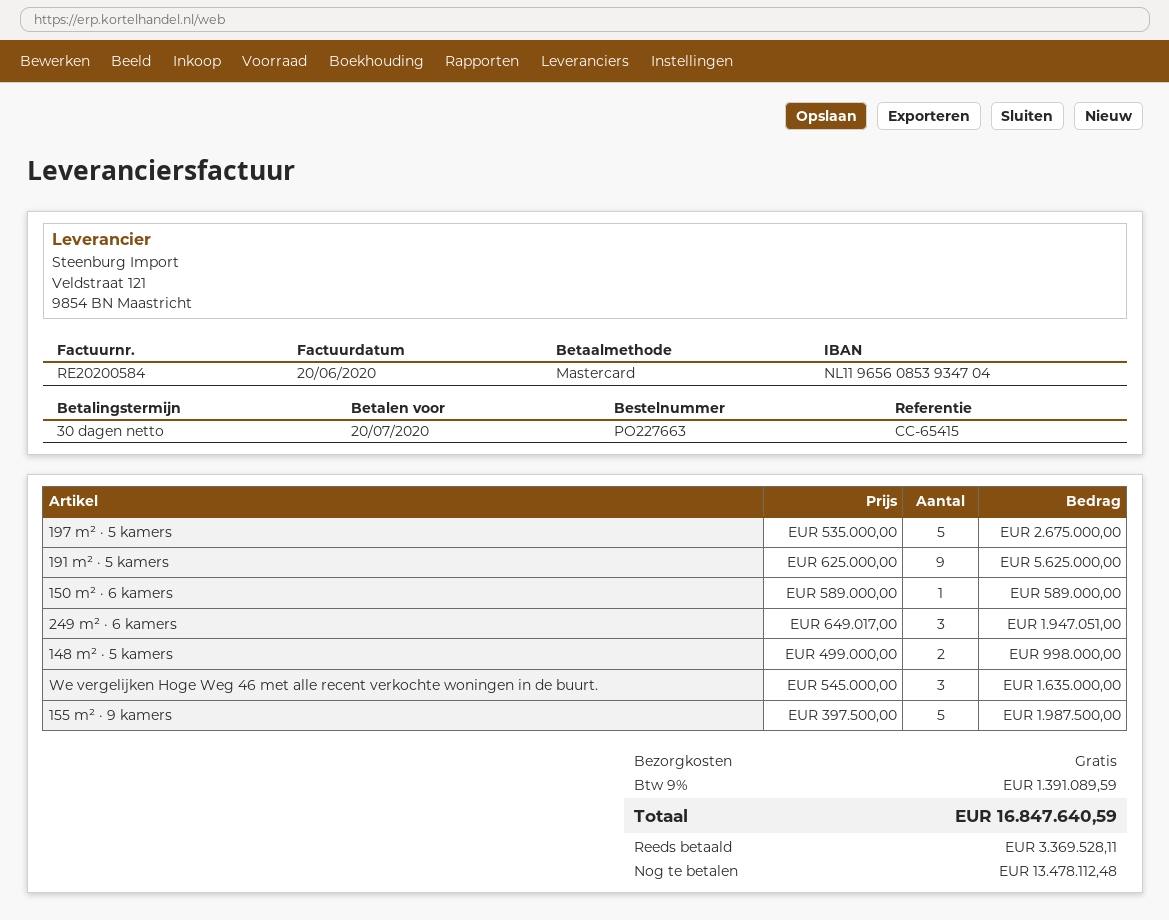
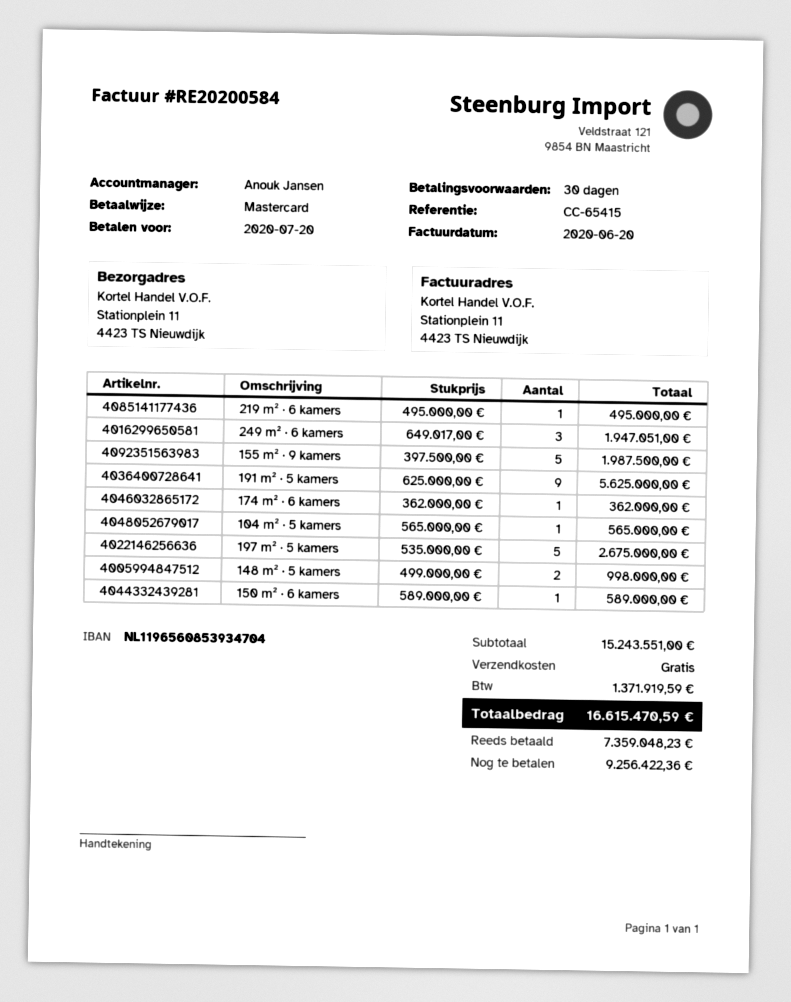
We vergelijken Hoge Weg 46 met alle recent verkochte woningen in de buurt.: 3 x 545000.00 = 1635000.00 -> none
219 m² · 6 kamers: none -> 1 x 495000.00 = 495000.00
174 m² · 6 kamers: none -> 1 x 362000.00 = 362000.00
104 m² · 5 kamers: none -> 1 x 565000.00 = 565000.00
tax: 1391089.59 -> 1371919.59
total: 16847640.59 -> 16615470.59
deposit: 3369528.11 -> 7359048.23
balance: 13478112.48 -> 9256422.36

